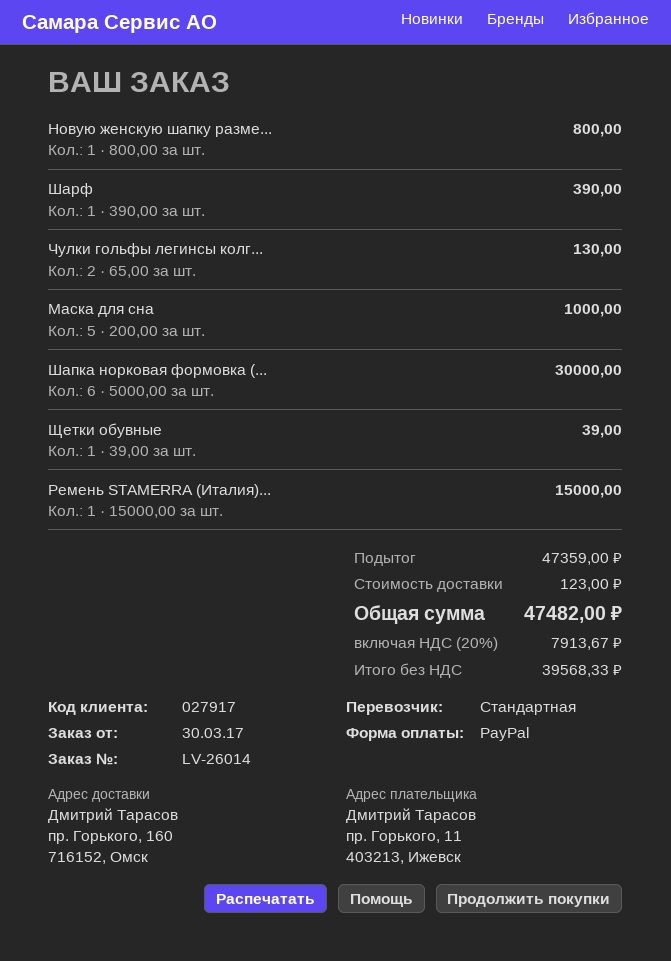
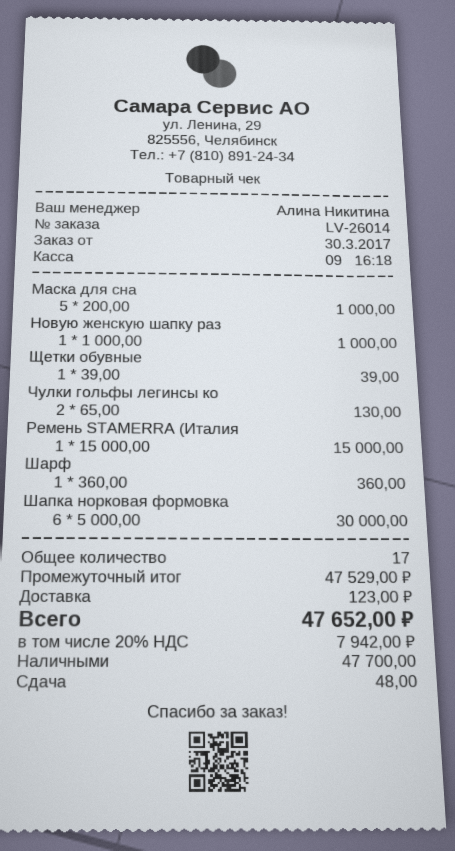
payment method: PayPal -> cash
Новую женскую шапку разме...: 1 x 800.00 = 800.00 -> 1 x 1000.00 = 1000.00
Шарф: 1 x 390.00 = 390.00 -> 1 x 360.00 = 360.00
subtotal: 47359.00 -> 47529.00
tax: 20% = 7913.67 -> 20% = 7942.00
total: 47482.00 -> 47652.00

